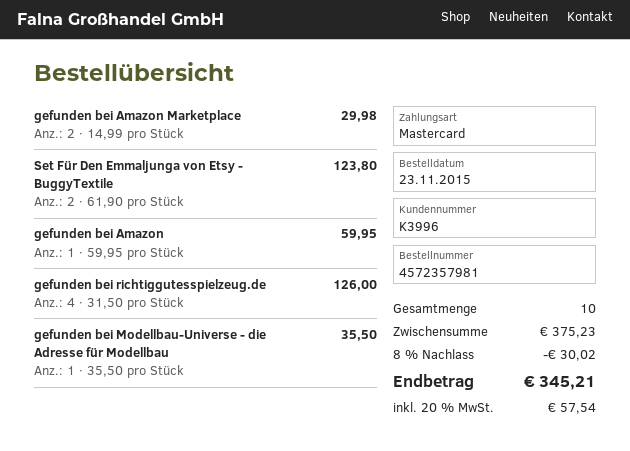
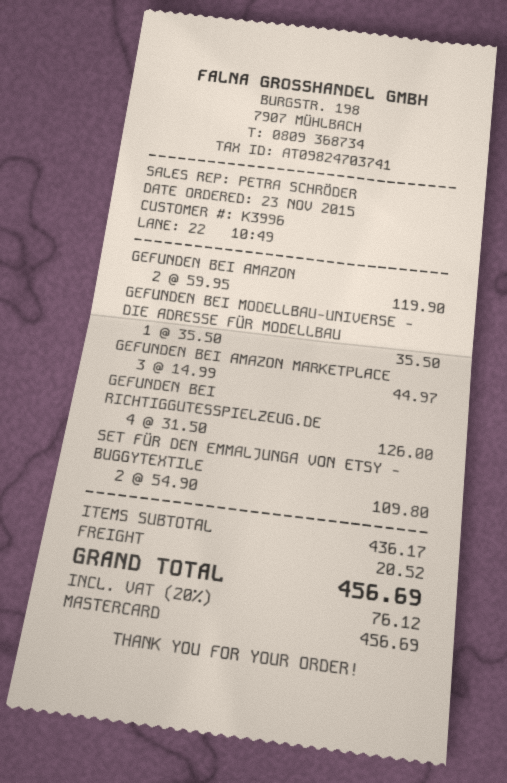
gefunden bei Amazon Marketplace: 2 x 14.99 = 29.98 -> 3 x 14.99 = 44.97
Set Für Den Emmaljunga von Etsy - BuggyTextile: 2 x 61.90 = 123.80 -> 2 x 54.90 = 109.80
gefunden bei Amazon: 1 x 59.95 = 59.95 -> 2 x 59.95 = 119.90
subtotal: 375.23 -> 436.17
discount: 8% = 30.02 -> none
shipping: none -> 20.52
tax: 20% = 57.54 -> 20% = 76.12
total: 345.21 -> 456.69

